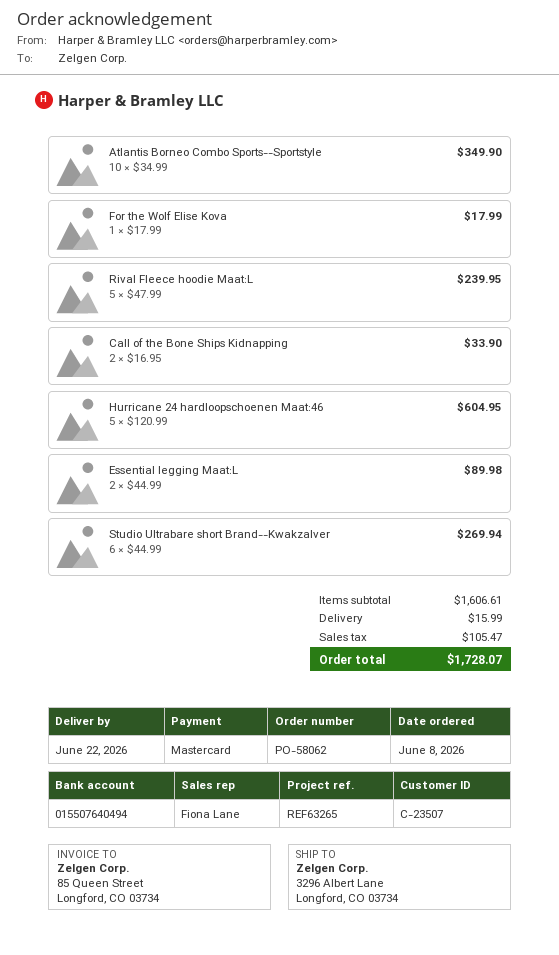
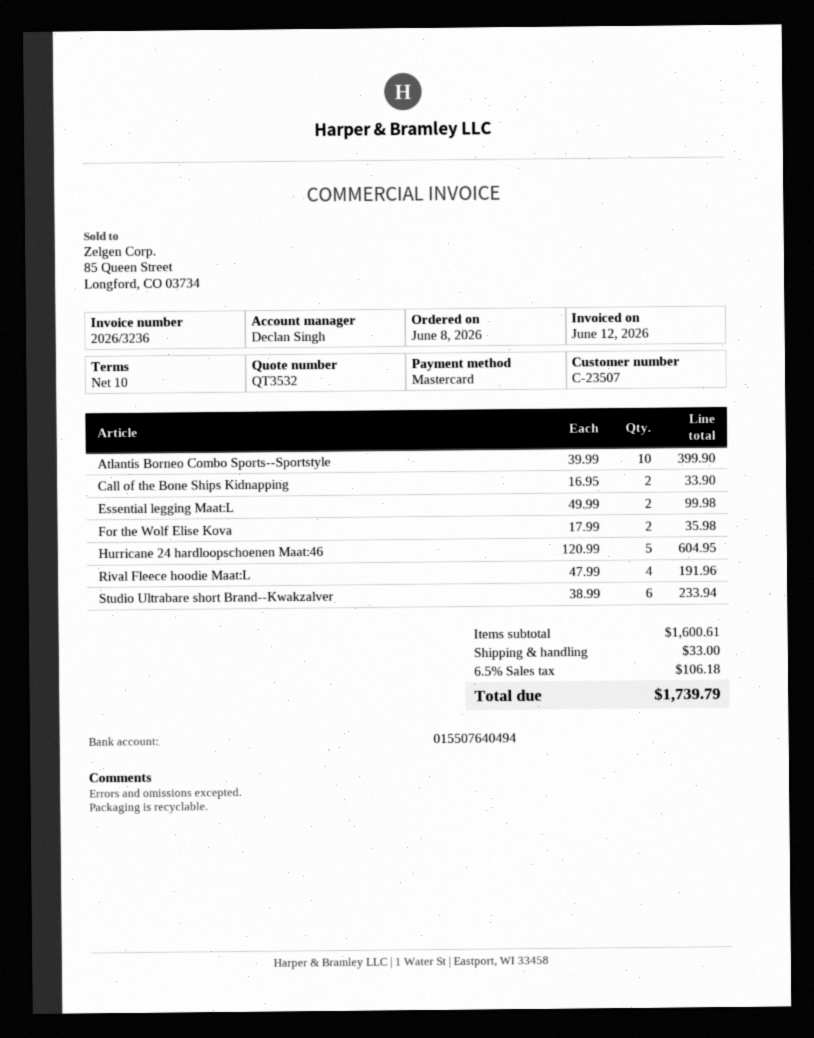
sales rep: Fiona Lane -> Declan Singh
Atlantis Borneo Combo Sports--Sportstyle: 10 x 34.99 = 349.90 -> 10 x 39.99 = 399.90
For the Wolf Elise Kova: 1 x 17.99 = 17.99 -> 2 x 17.99 = 35.98
Rival Fleece hoodie Maat:L: 5 x 47.99 = 239.95 -> 4 x 47.99 = 191.96
Essential legging Maat:L: 2 x 44.99 = 89.98 -> 2 x 49.99 = 99.98
Studio Ultrabare short Brand--Kwakzalver: 6 x 44.99 = 269.94 -> 6 x 38.99 = 233.94
subtotal: 1606.61 -> 1600.61
shipping: 15.99 -> 33.00
tax: 105.47 -> 106.18
total: 1728.07 -> 1739.79

